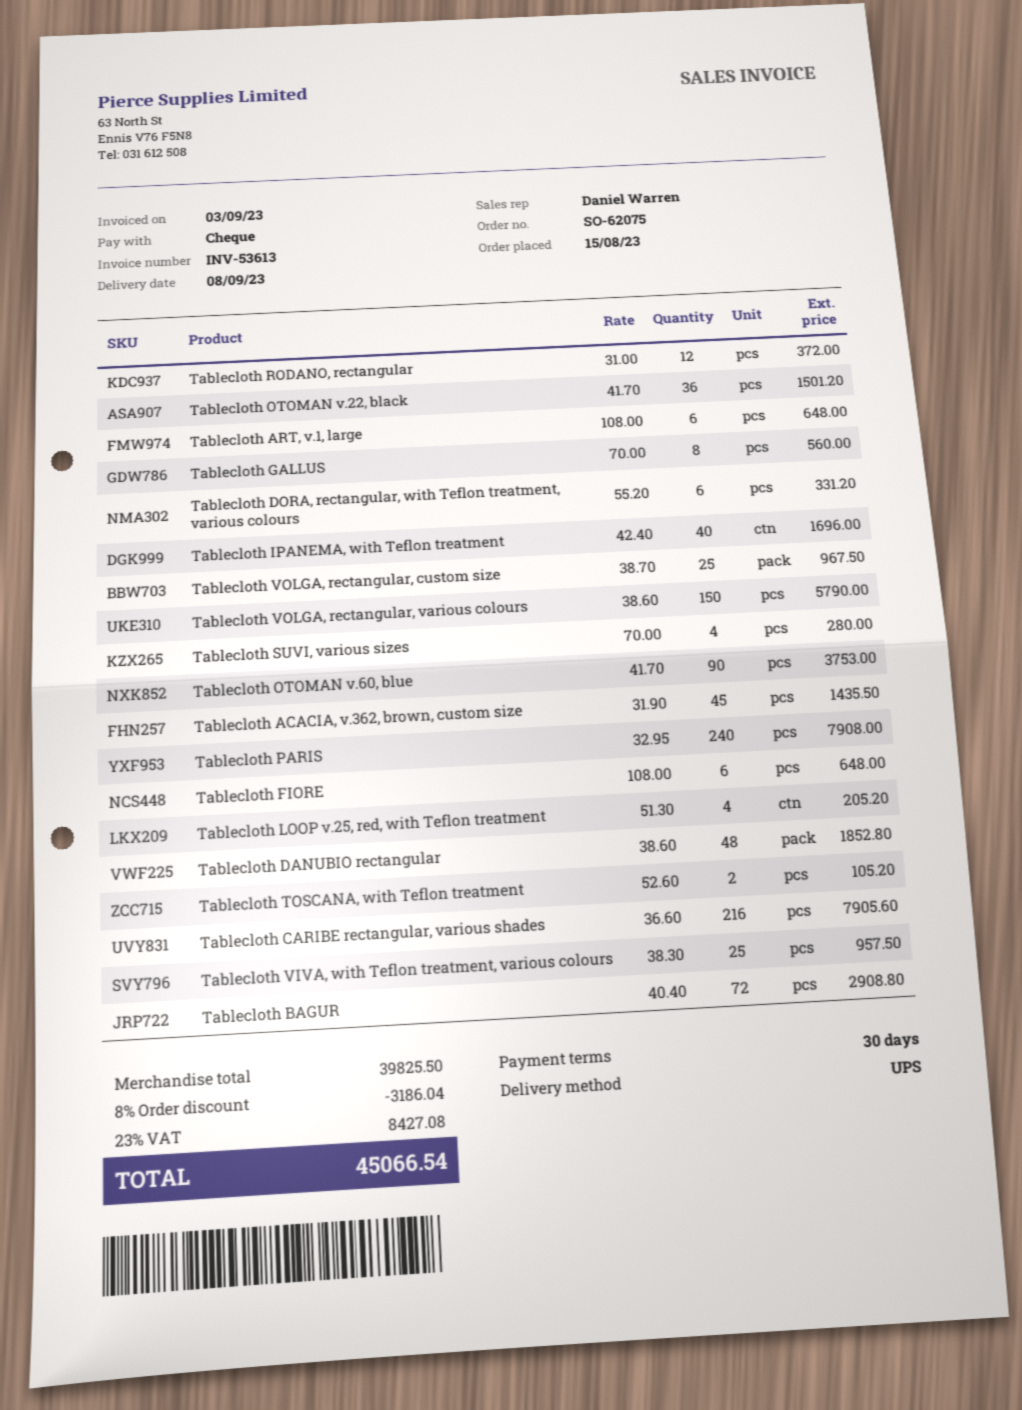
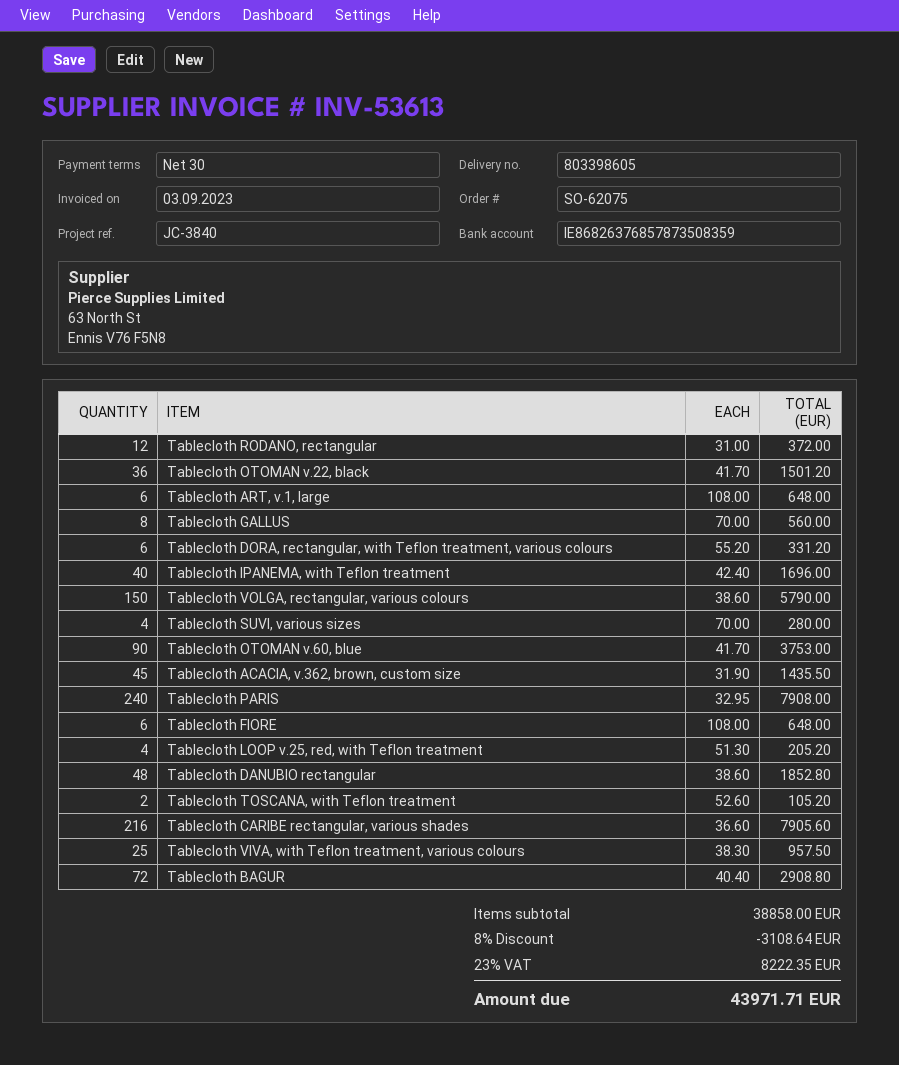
Tablecloth VOLGA, rectangular, custom size: 25 x 38.70 = 967.50 -> none
subtotal: 39825.50 -> 38858.00
discount: 8% = 3186.04 -> 8% = 3108.64
tax: 23% = 8427.08 -> 23% = 8222.35
total: 45066.54 -> 43971.71

